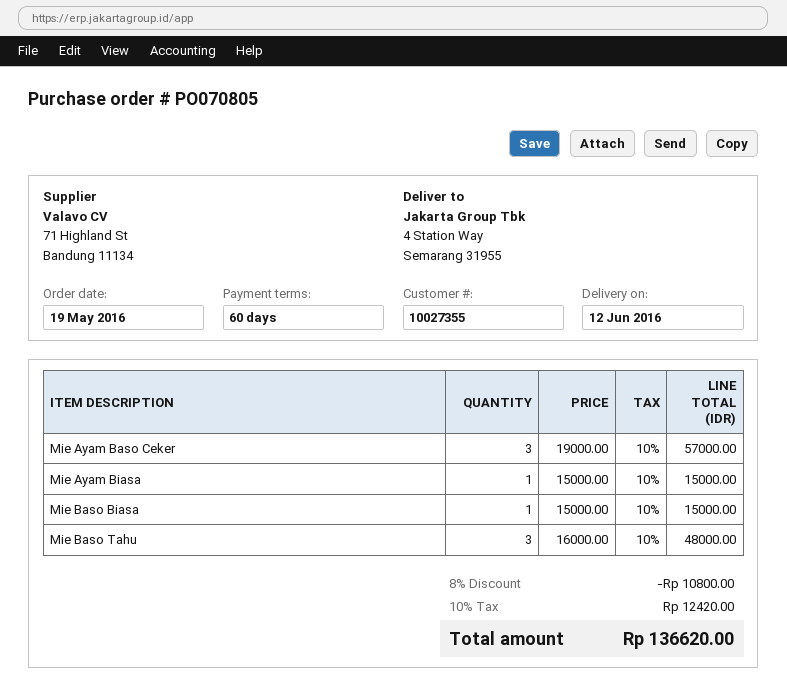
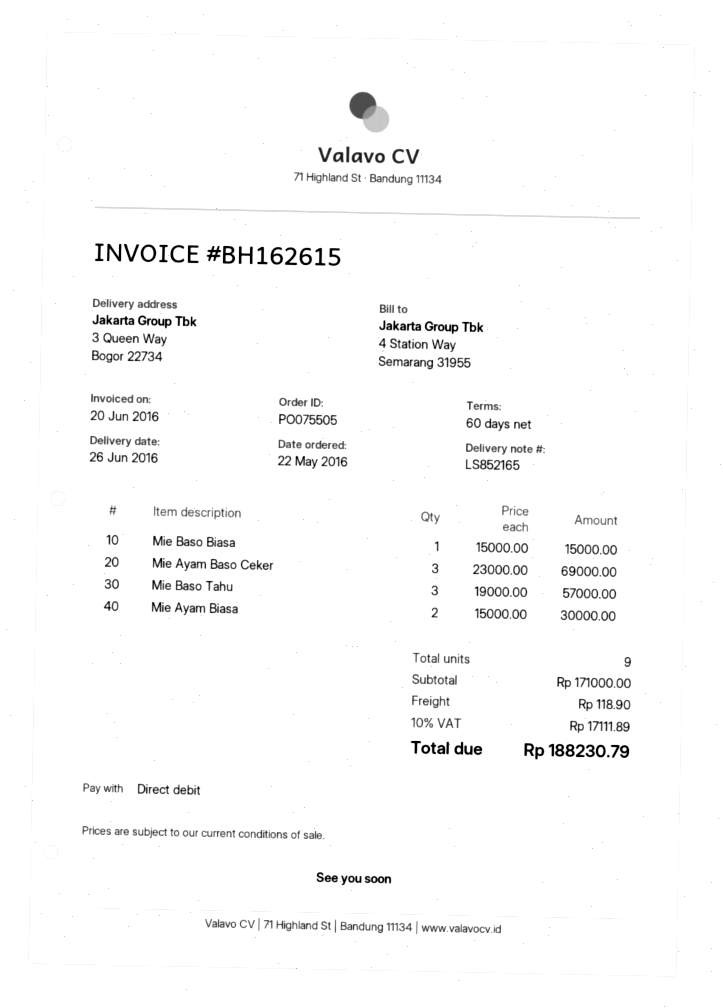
order number: PO070805 -> PO075505
order date: 2016-05-19 -> 2016-05-22
delivery date: 2016-06-12 -> 2016-06-26
ship to: 4 Station Way, Semarang 31955 -> 3 Queen Way, Bogor 22734
Mie Ayam Baso Ceker: 3 x 19000.00 = 57000.00 -> 3 x 23000.00 = 69000.00
Mie Ayam Biasa: 1 x 15000.00 = 15000.00 -> 2 x 15000.00 = 30000.00
Mie Baso Tahu: 3 x 16000.00 = 48000.00 -> 3 x 19000.00 = 57000.00
discount: 8% = 10800.00 -> none
shipping: none -> 118.90
tax: 10% = 12420.00 -> 10% = 17111.89
total: 136620.00 -> 188230.79

